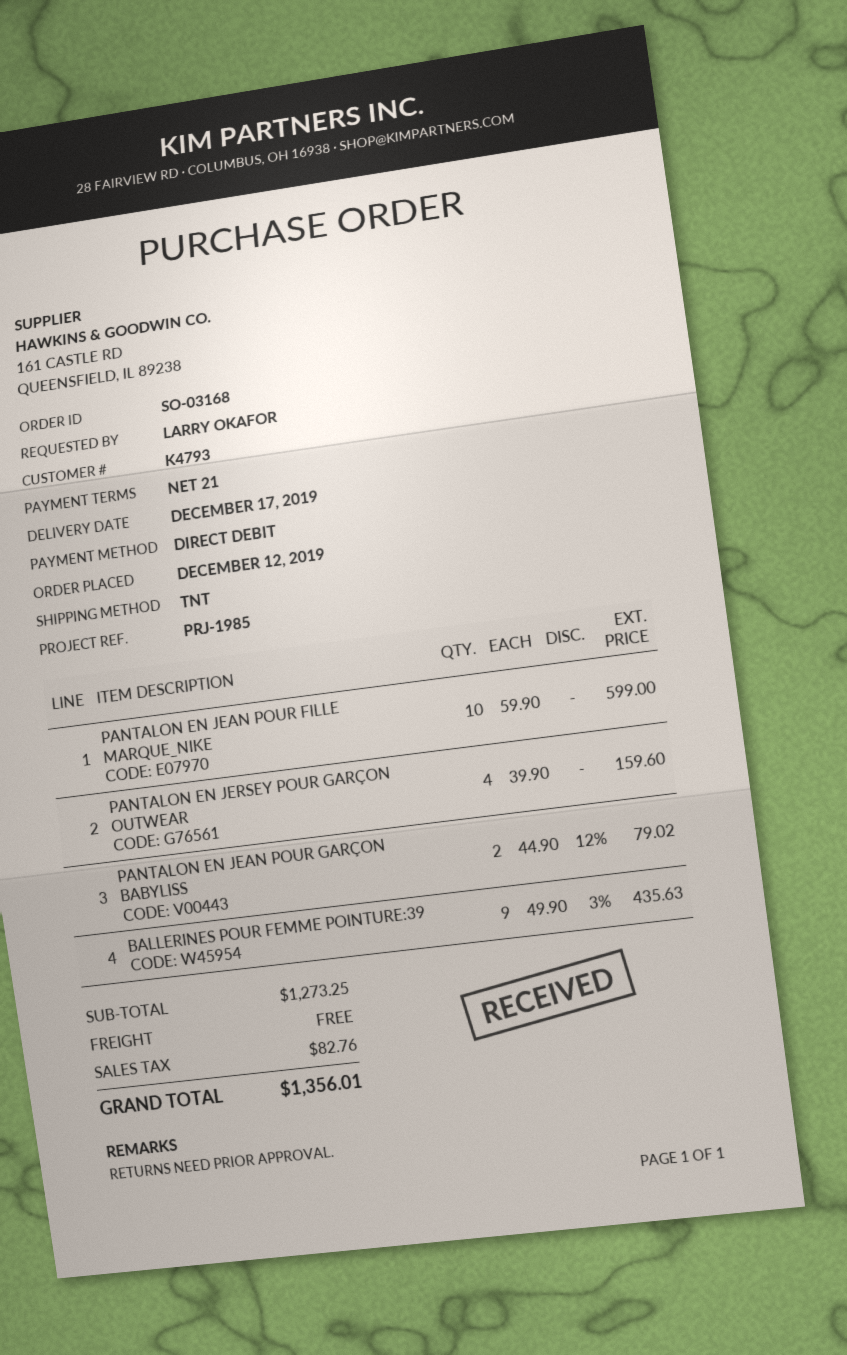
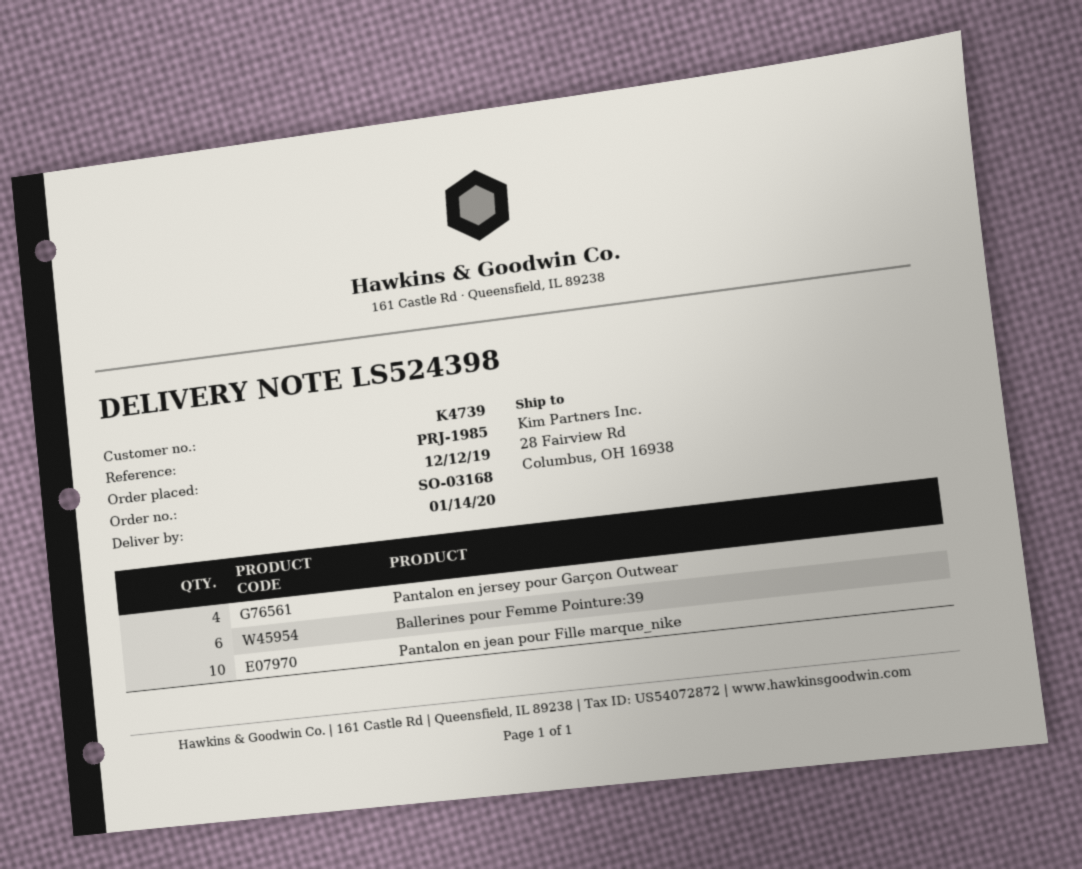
delivery date: 2019-12-17 -> 2020-01-14
customer number: K4793 -> K4739
PANTALON EN JEAN POUR GARÇON BABYLISS: 2 -> none
BALLERINES POUR FEMME POINTURE:39: 9 -> 6

